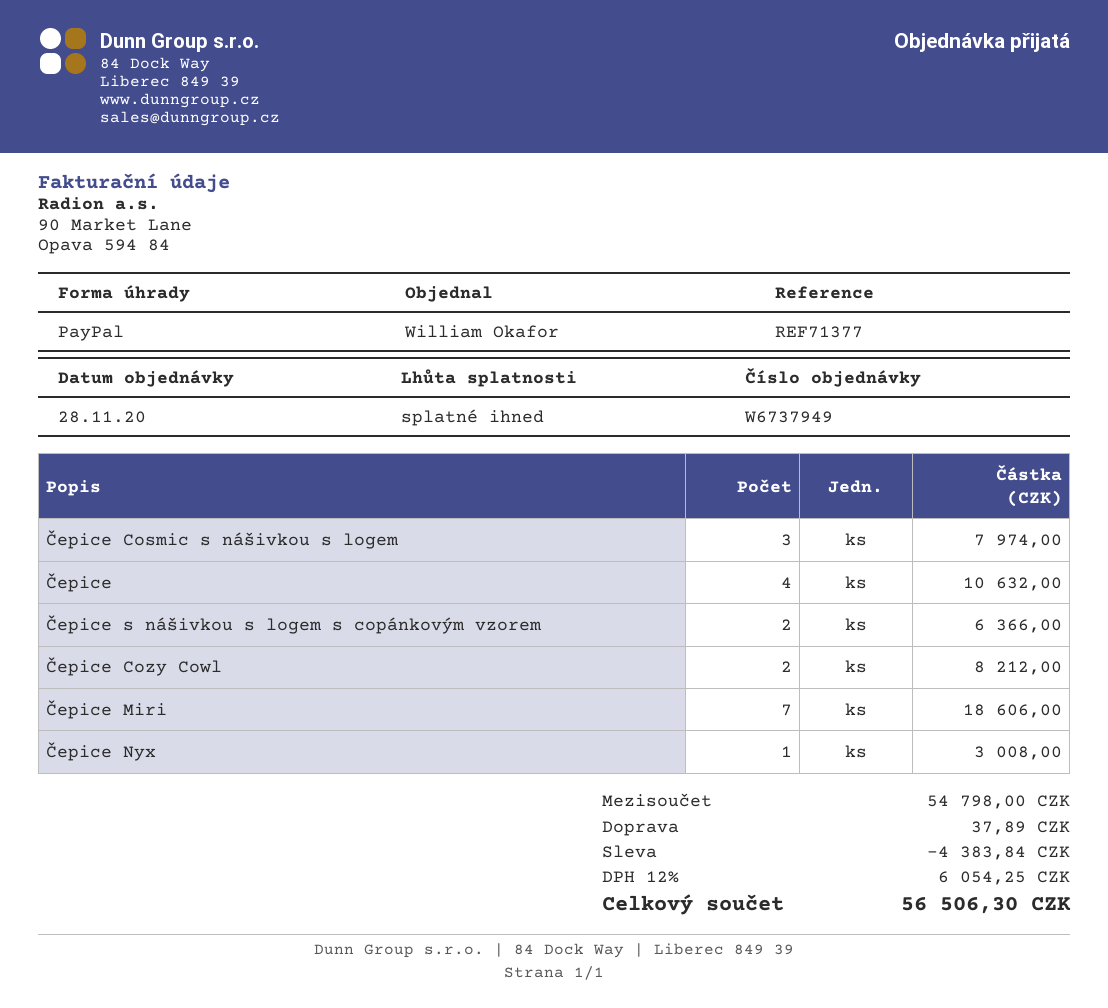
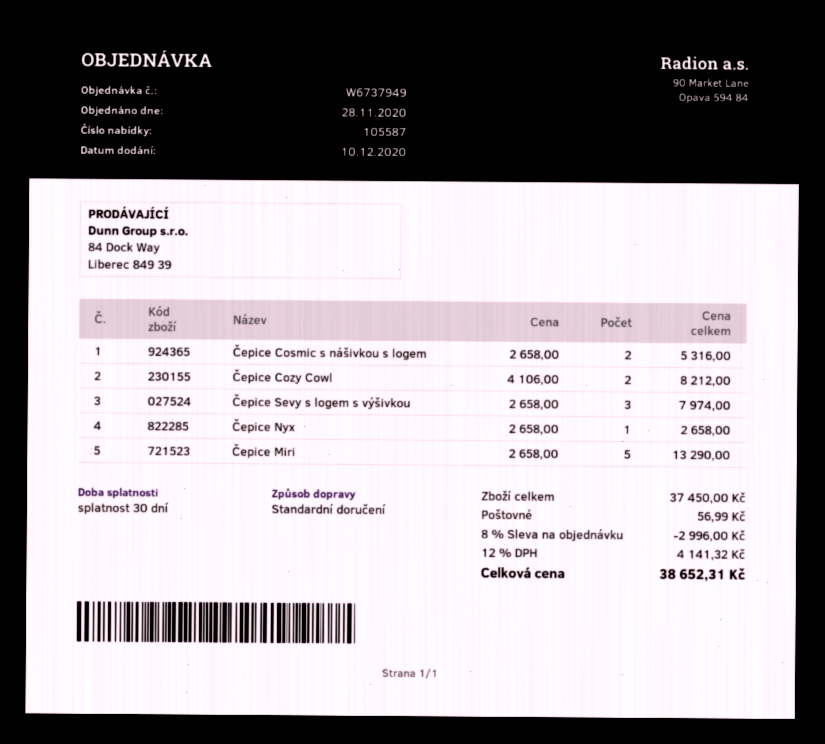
payment terms: on receipt -> 30 days
Čepice Cosmic s nášivkou s logem: 3 for 7974.00 -> 2 for 5316.00
Čepice: 4 for 10632.00 -> none
Čepice s nášivkou s logem s copánkovým vzorem: 2 for 6366.00 -> none
Čepice Miri: 7 for 18606.00 -> 5 for 13290.00
Čepice Nyx: 1 for 3008.00 -> 1 for 2658.00
Čepice Sevy s logem s výšivkou: none -> 3 for 7974.00
subtotal: 54798.00 -> 37450.00
discount: 4383.84 -> 2996.00
shipping: 37.89 -> 56.99
tax: 12% = 6054.25 -> 12% = 4141.32
total: 56506.30 -> 38652.31

